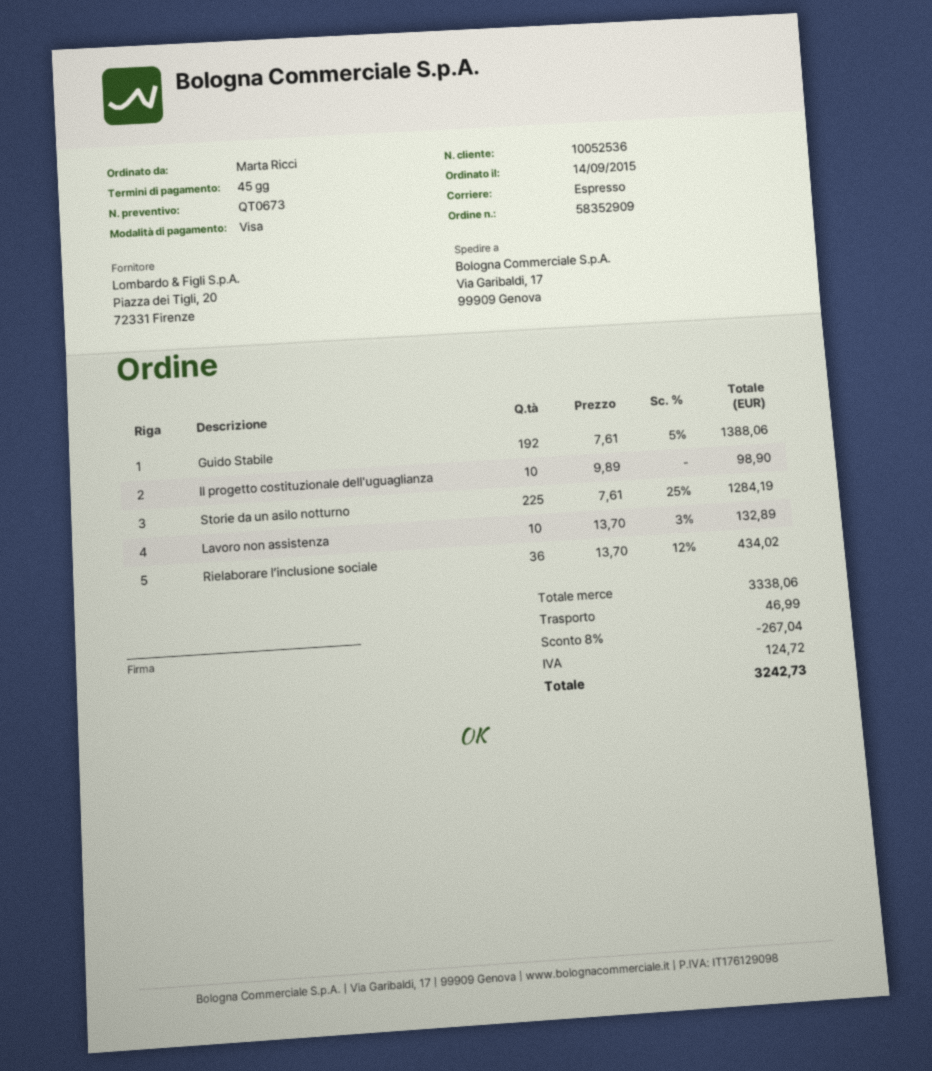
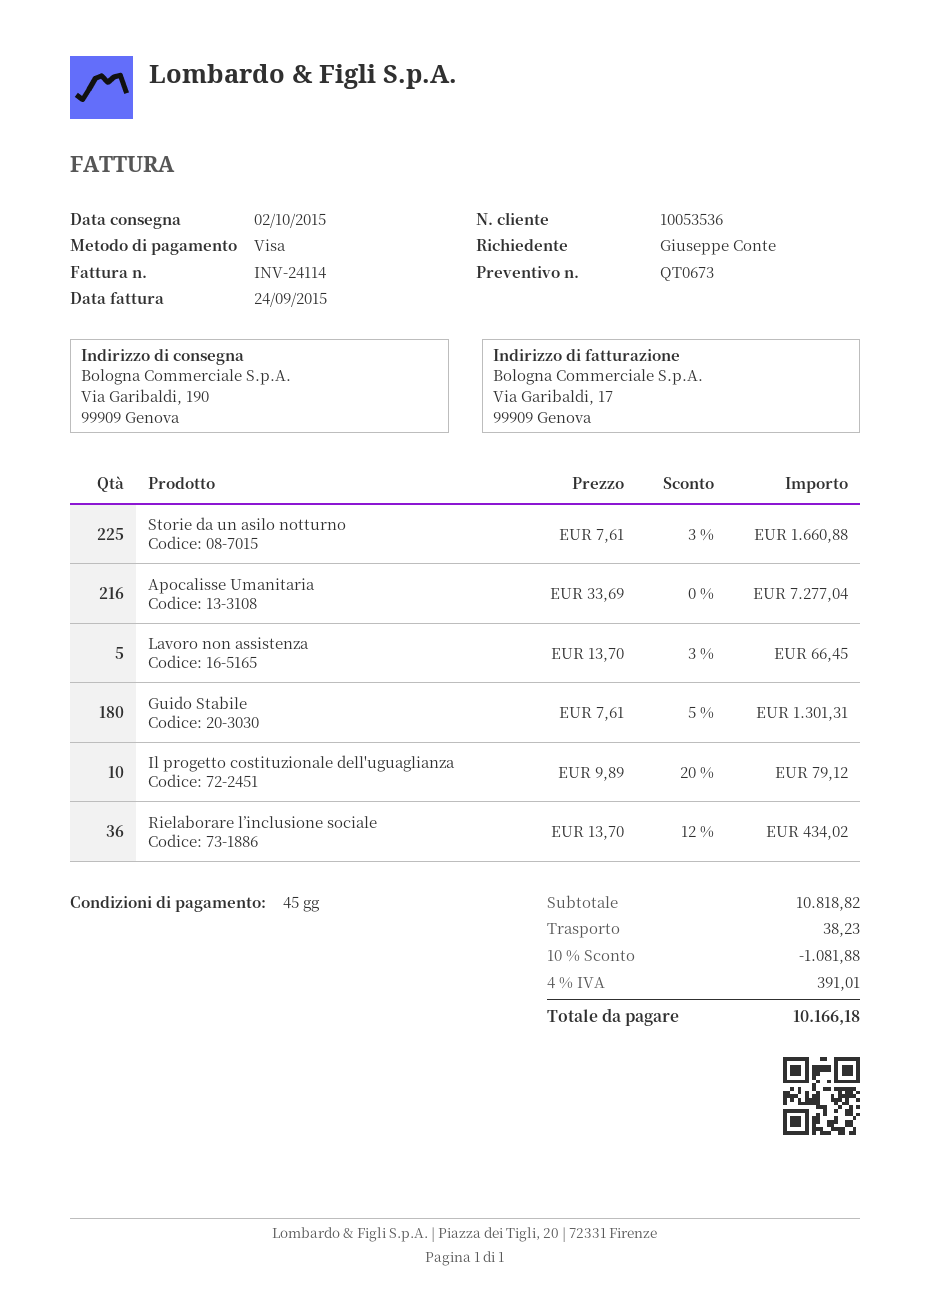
customer number: 10052536 -> 10053536
ordered by: Marta Ricci -> Giuseppe Conte
ship to: Via Garibaldi, 17, 99909 Genova -> Via Garibaldi, 190, 99909 Genova
Guido Stabile: 192 x 7.61 - 5% = 1388.06 -> 180 x 7.61 - 5% = 1301.31
Il progetto costituzionale dell'uguaglianza: 10 x 9.89 = 98.90 -> 10 x 9.89 - 20% = 79.12
Storie da un asilo notturno: 225 x 7.61 - 25% = 1284.19 -> 225 x 7.61 - 3% = 1660.88
Lavoro non assistenza: 10 x 13.70 - 3% = 132.89 -> 5 x 13.70 - 3% = 66.45
Apocalisse Umanitaria: none -> 216 x 33.69 = 7277.04
subtotal: 3338.06 -> 10818.82
discount: 8% = 267.04 -> 10% = 1081.88
shipping: 46.99 -> 38.23
tax: 124.72 -> 391.01
total: 3242.73 -> 10166.18

